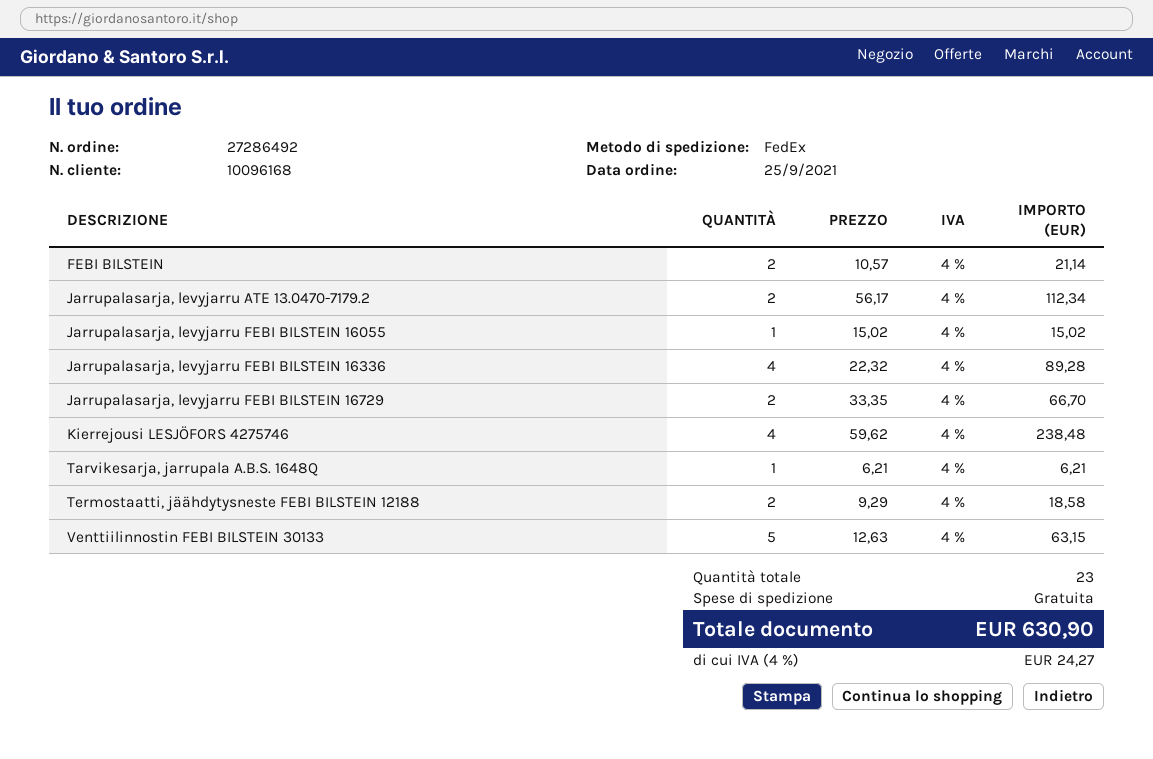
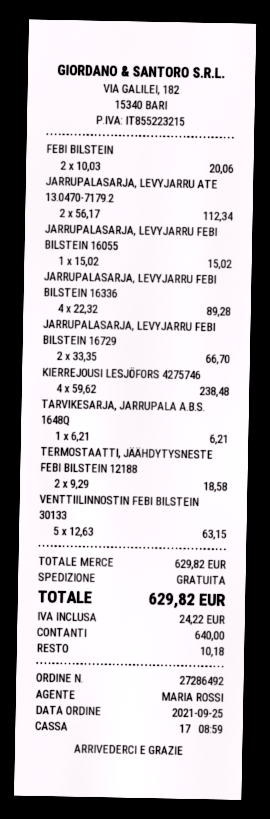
FEBI BILSTEIN: 2 x 10.57 = 21.14 -> 2 x 10.03 = 20.06
tax: 24.27 -> 24.22
total: 630.90 -> 629.82

